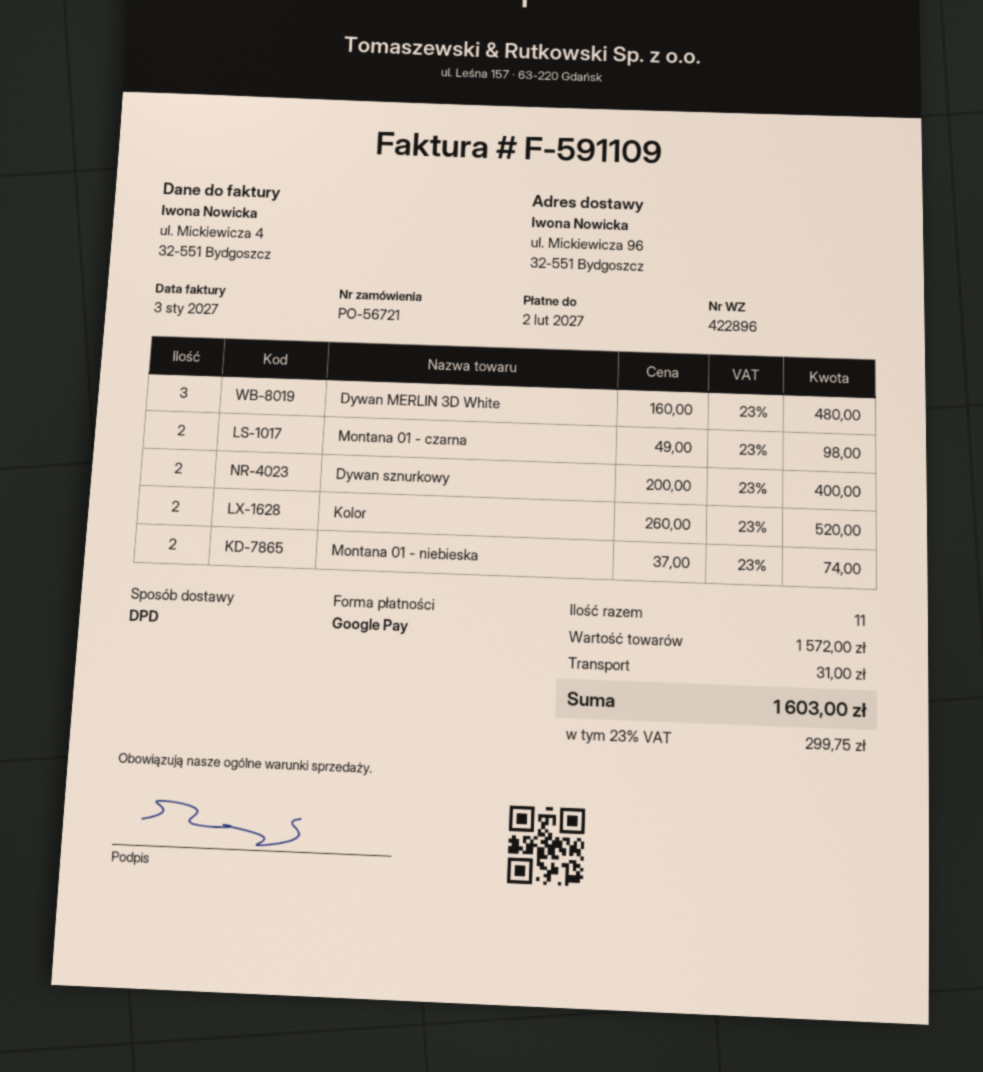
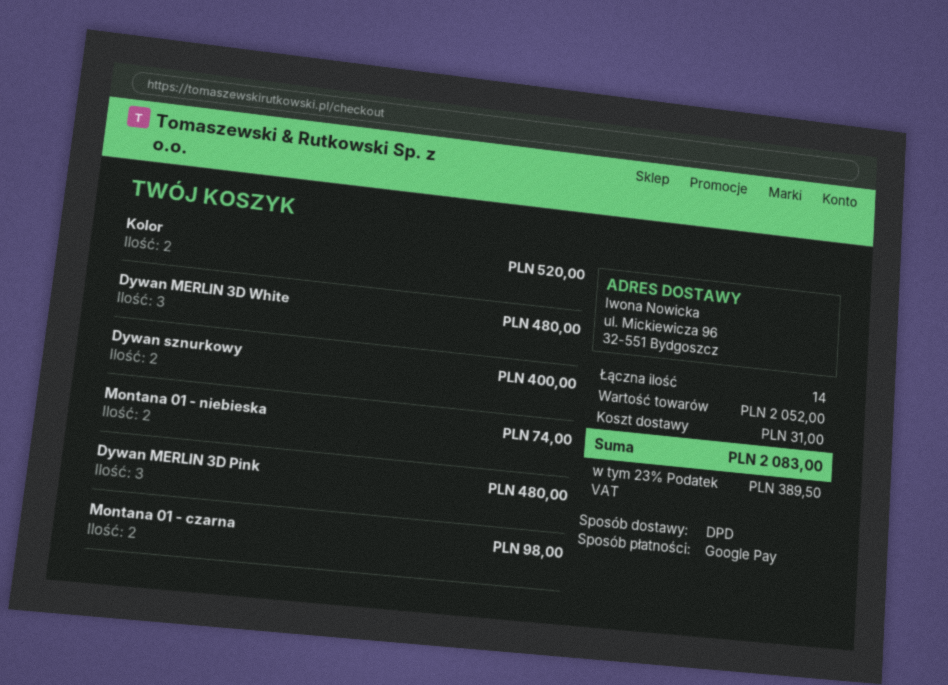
Dywan MERLIN 3D Pink: none -> 3 for 480.00
total quantity: 11 -> 14
subtotal: 1572.00 -> 2052.00
tax: 23% = 299.75 -> 23% = 389.50
total: 1603.00 -> 2083.00

